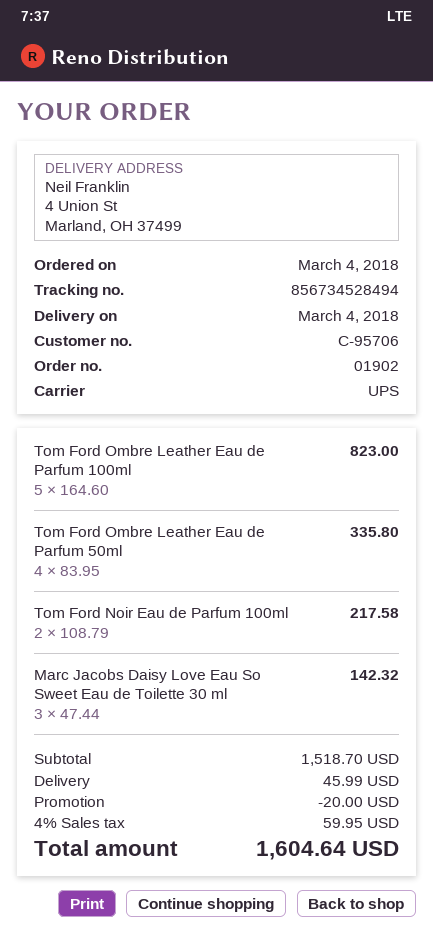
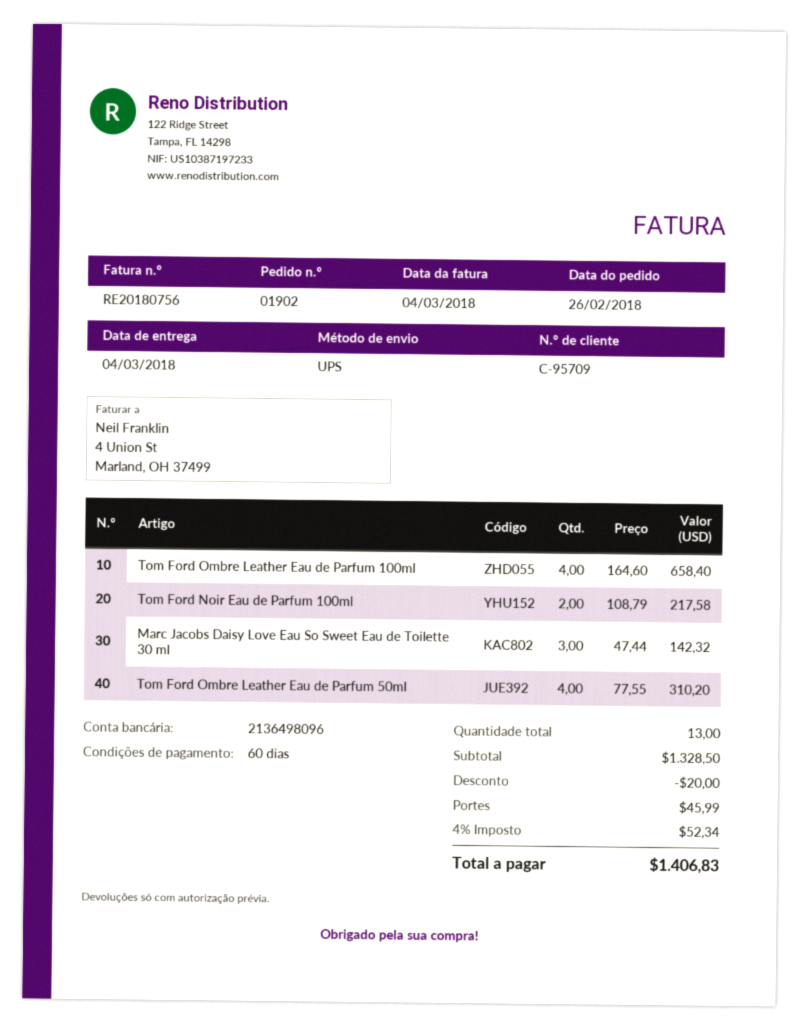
order date: 2018-03-04 -> 2018-02-26
customer number: C-95706 -> C-95709
Tom Ford Ombre Leather Eau de Parfum 100ml: 5 x 164.60 = 823.00 -> 4 x 164.60 = 658.40
Tom Ford Ombre Leather Eau de Parfum 50ml: 4 x 83.95 = 335.80 -> 4 x 77.55 = 310.20
subtotal: 1518.70 -> 1328.50
tax: 4% = 59.95 -> 4% = 52.34
total: 1604.64 -> 1406.83

